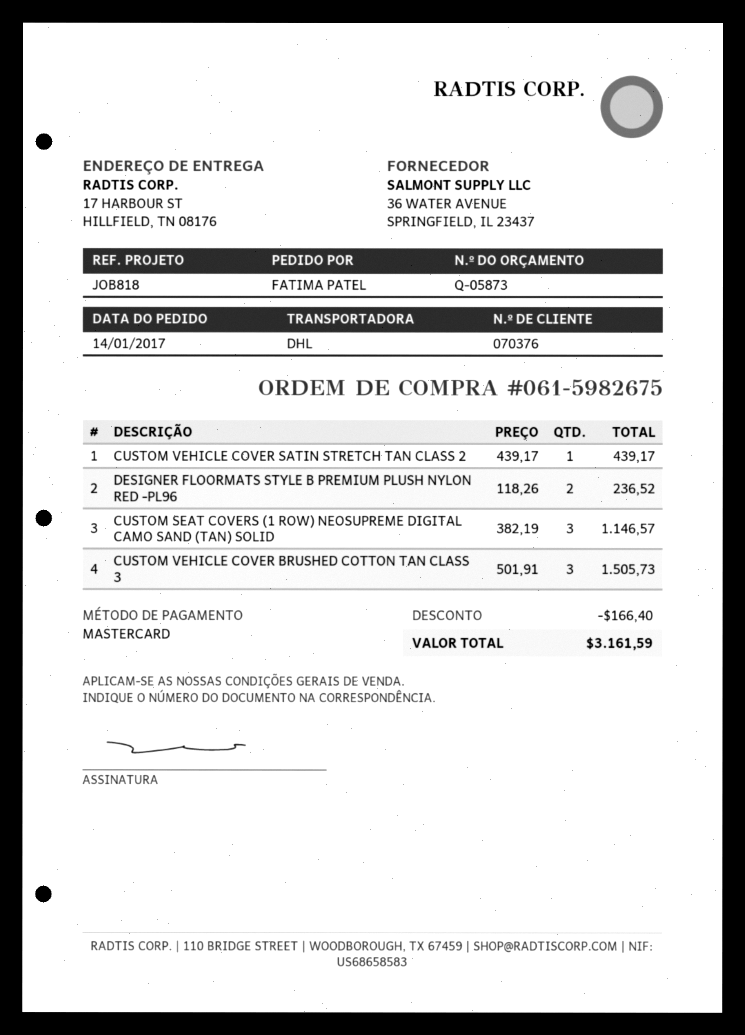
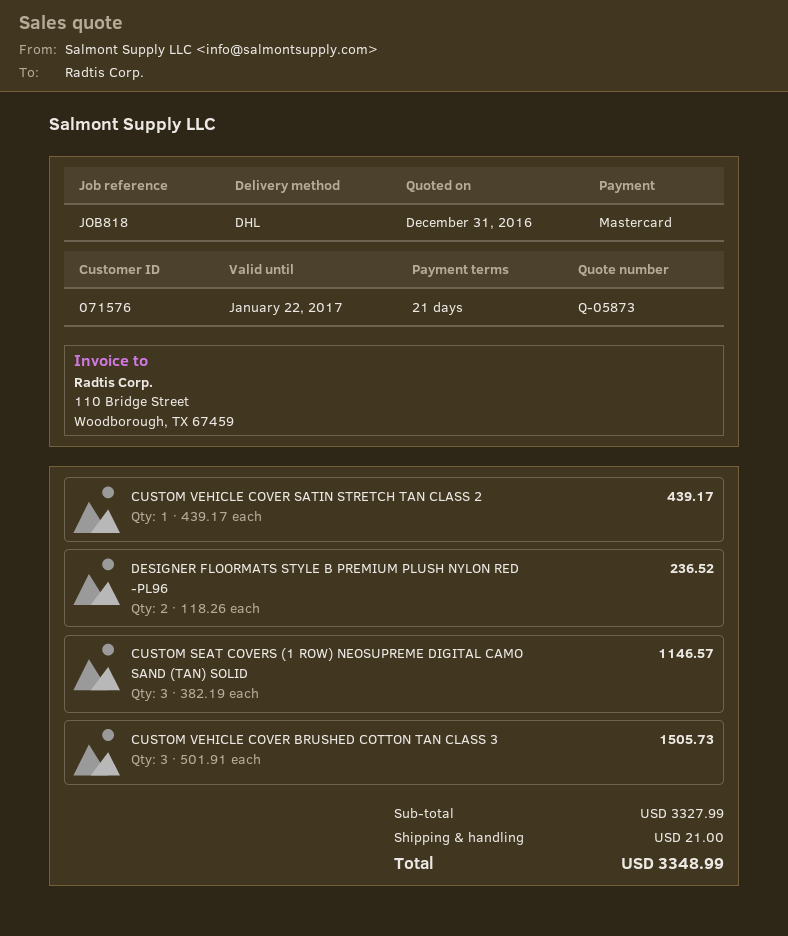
customer number: 070376 -> 071576
discount: 166.40 -> none
shipping: none -> 21.00
total: 3161.59 -> 3348.99

